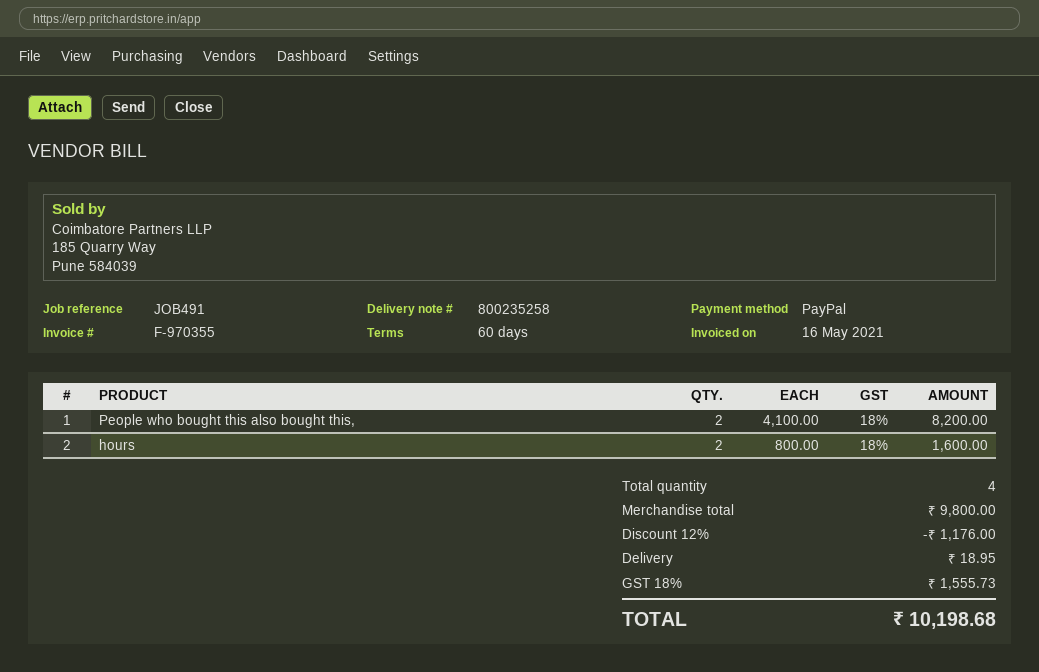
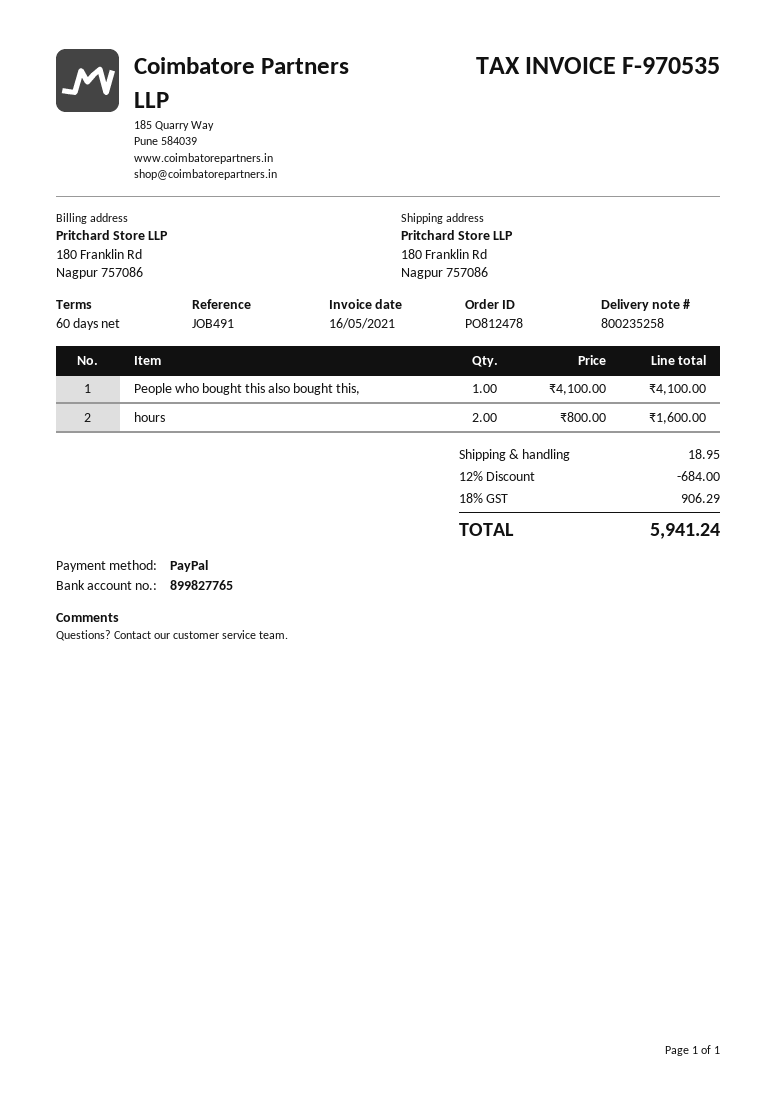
invoice number: F-970355 -> F-970535
People who bought this also bought this,: 2 x 4100.00 = 8200.00 -> 1 x 4100.00 = 4100.00
discount: 12% = 1176.00 -> 12% = 684.00
tax: 18% = 1555.73 -> 18% = 906.29
total: 10198.68 -> 5941.24

